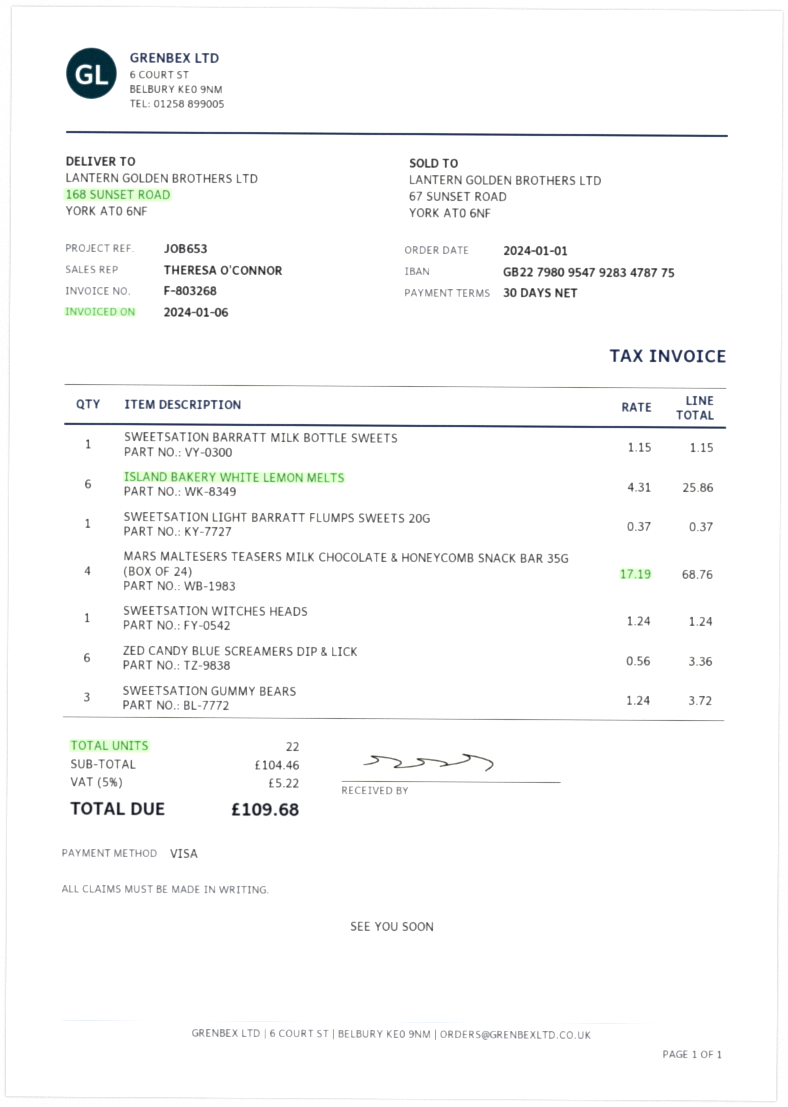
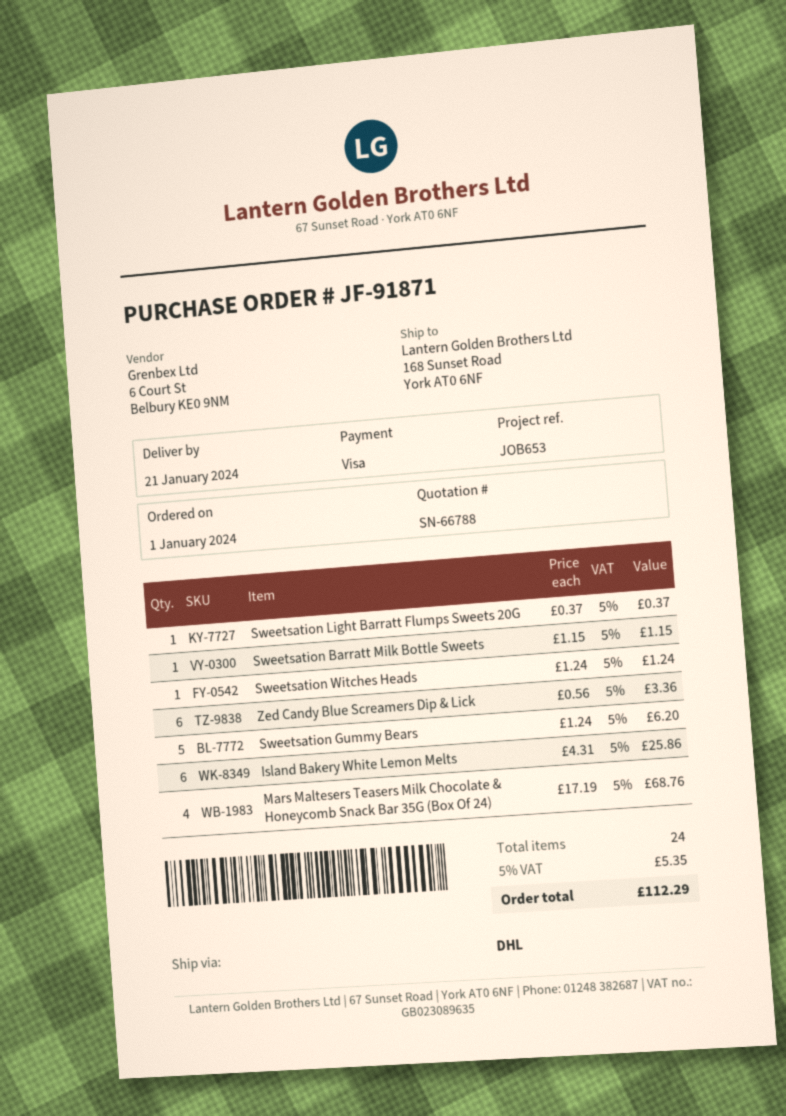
SWEETSATION GUMMY BEARS: 3 x 1.24 = 3.72 -> 5 x 1.24 = 6.20
total quantity: 22 -> 24
tax: 5% = 5.22 -> 5% = 5.35
total: 109.68 -> 112.29

